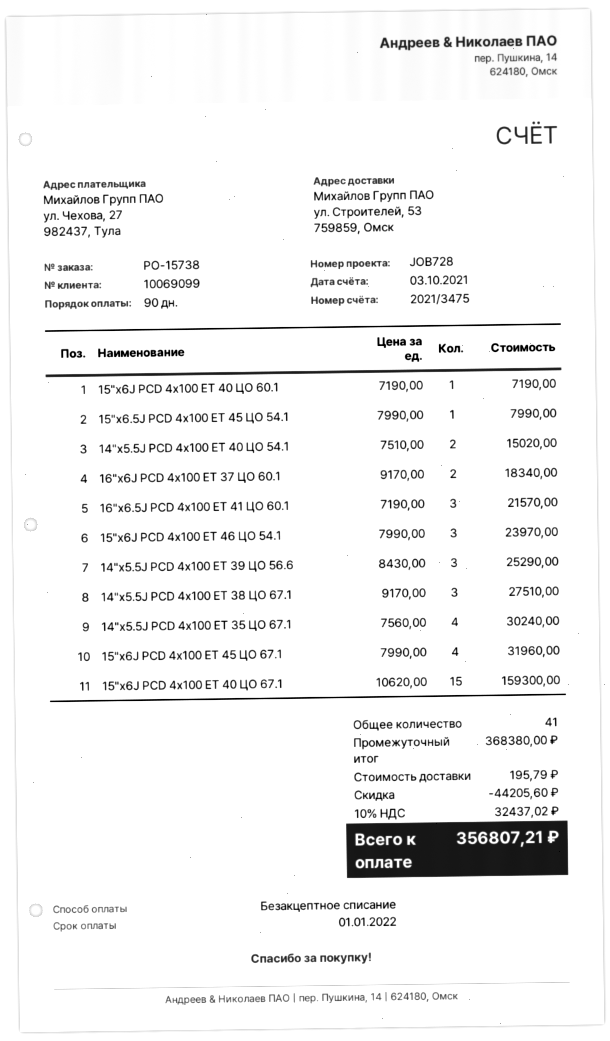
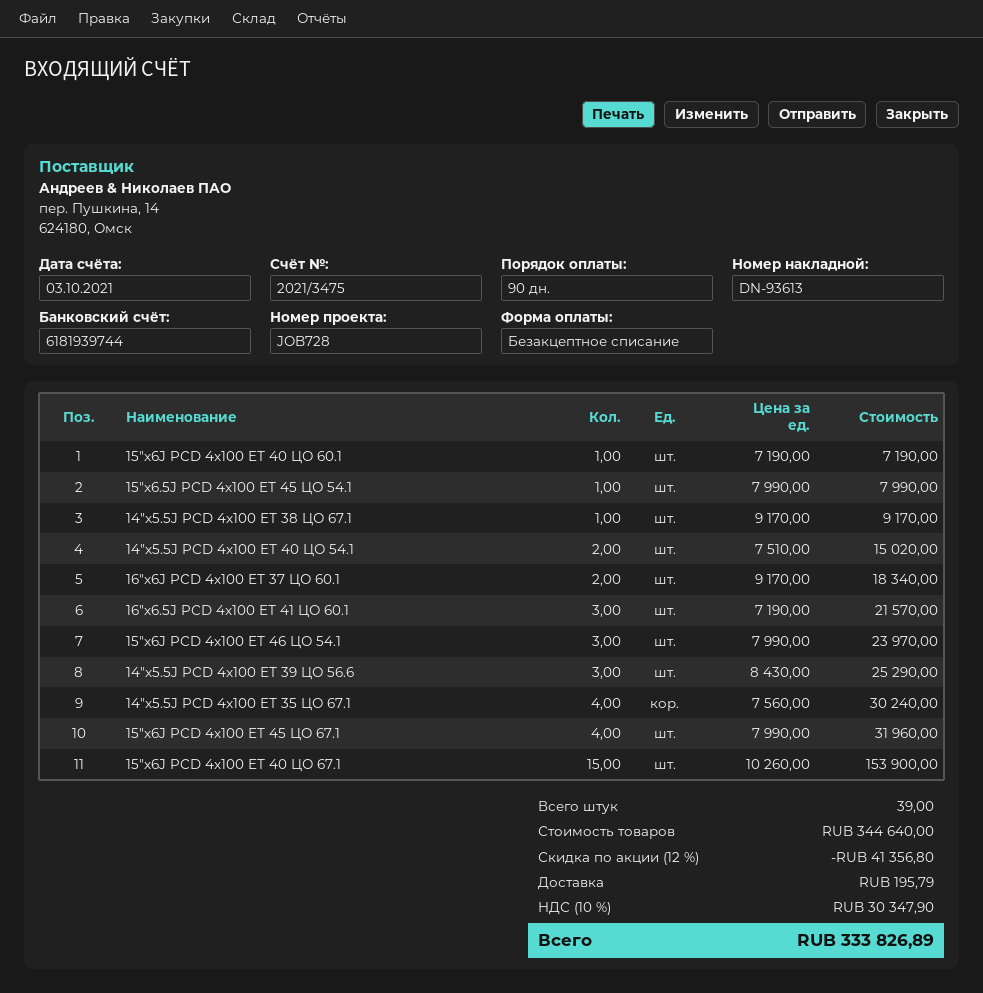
14"x5.5J PCD 4x100 ЕТ 38 ЦО 67.1: 3 x 9170.00 = 27510.00 -> 1 x 9170.00 = 9170.00
15"x6J PCD 4x100 ЕТ 40 ЦО 67.1: 15 x 10620.00 = 159300.00 -> 15 x 10260.00 = 153900.00
total quantity: 41 -> 39
subtotal: 368380.00 -> 344640.00
discount: 44205.60 -> 41356.80
tax: 10% = 32437.02 -> 10% = 30347.90
total: 356807.21 -> 333826.89

